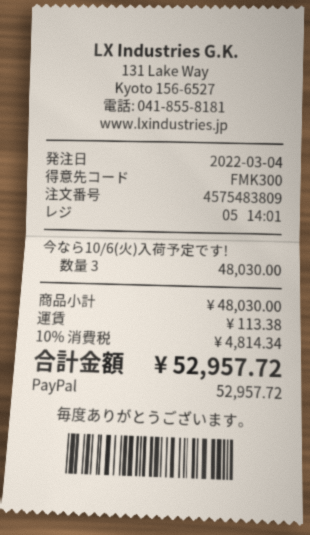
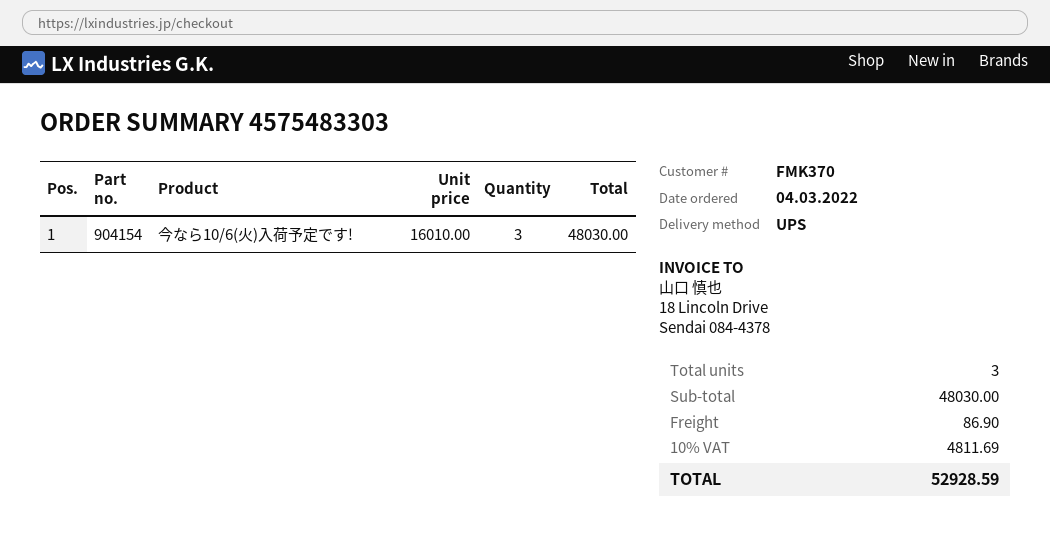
order number: 4575483809 -> 4575483303
customer number: FMK300 -> FMK370
shipping: 113.38 -> 86.90
tax: 10% = 4814.34 -> 10% = 4811.69
total: 52957.72 -> 52928.59

